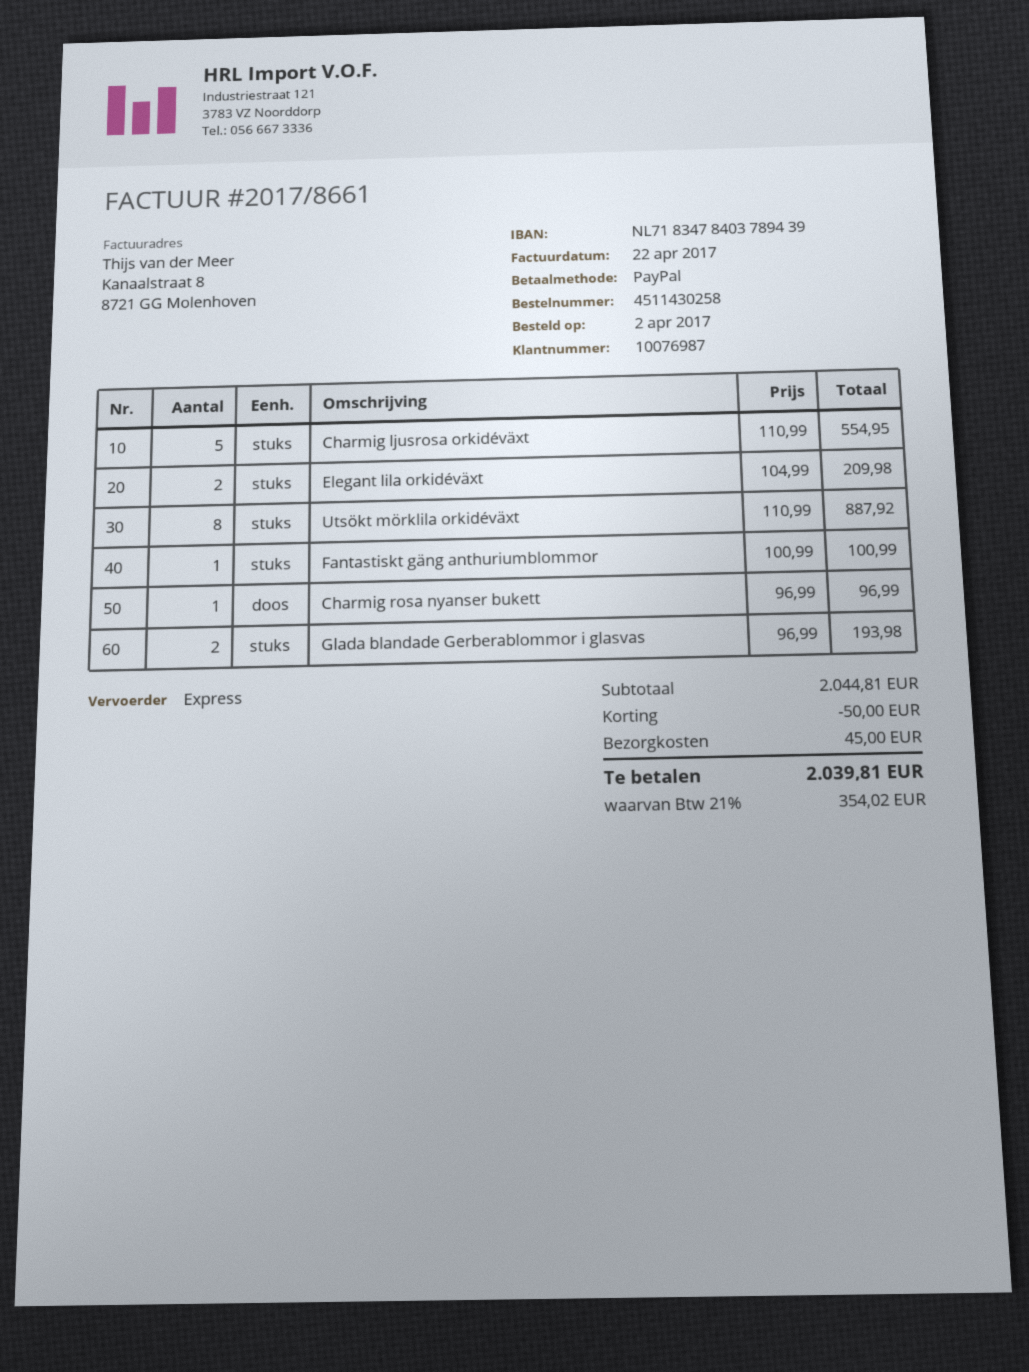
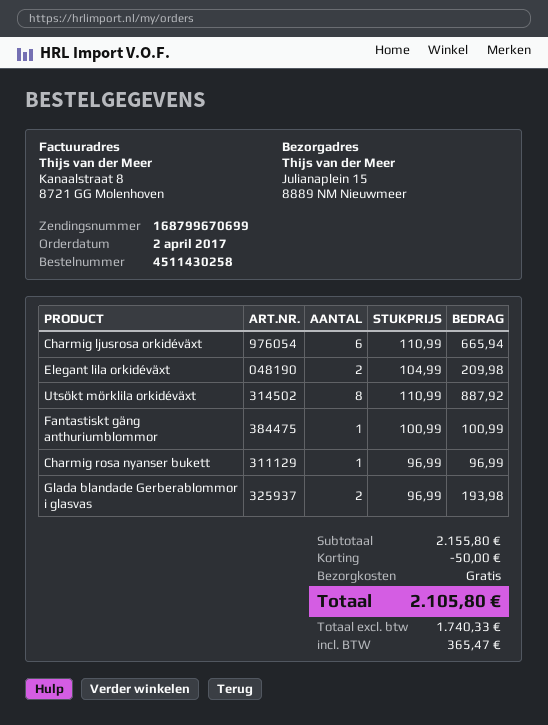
Charmig ljusrosa orkidéväxt: 5 x 110.99 = 554.95 -> 6 x 110.99 = 665.94
subtotal: 2044.81 -> 2155.80
shipping: 45.00 -> 0.00
tax: 354.02 -> 365.47
total: 2039.81 -> 2105.80

